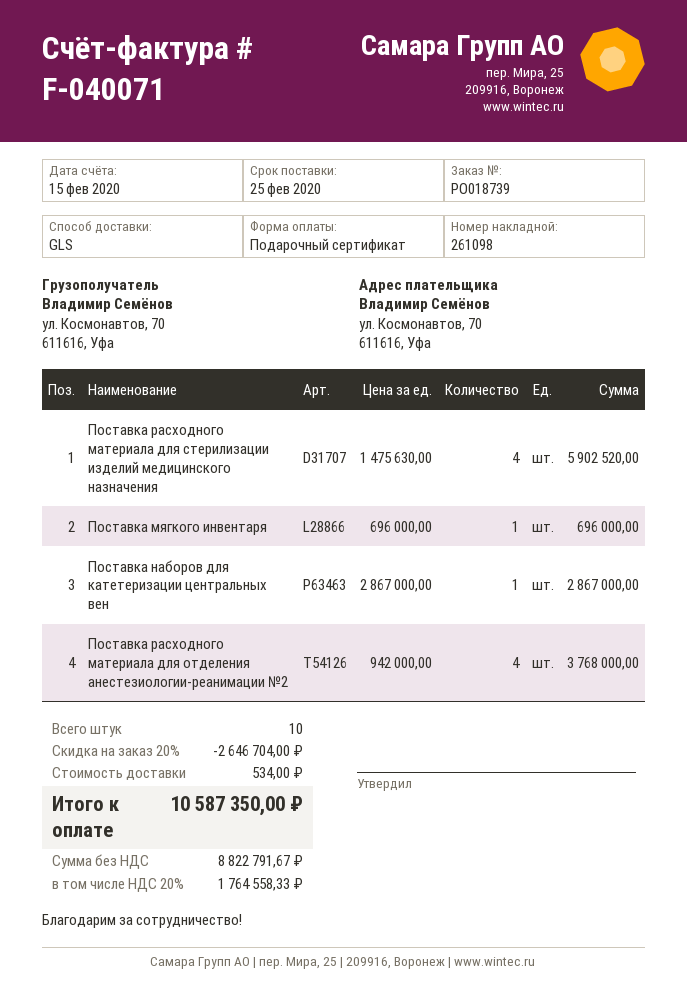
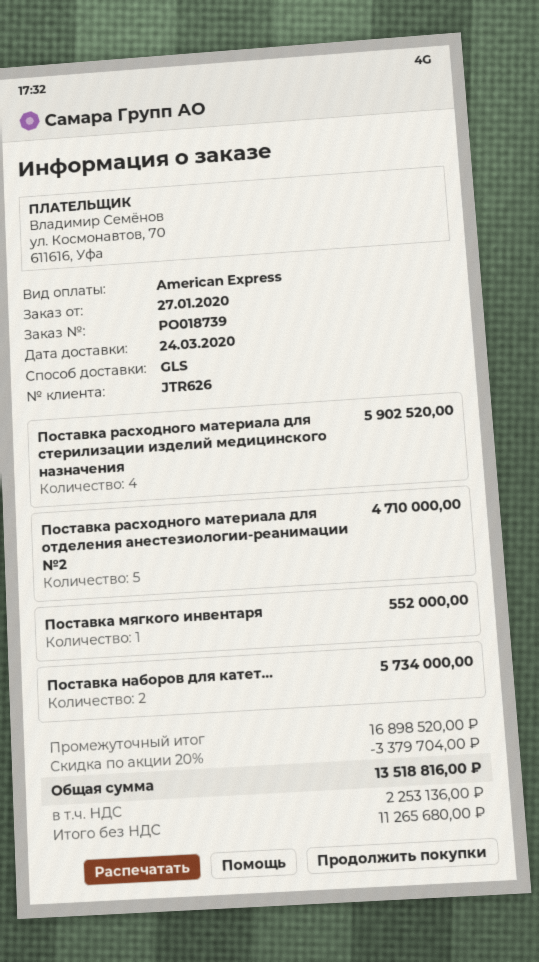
delivery date: 2020-02-25 -> 2020-03-24
payment method: gift card -> American Express
Поставка мягкого инвентаря: 1 for 696000.00 -> 1 for 552000.00
Поставка наборов для катетеризации центральных вен: 1 for 2867000.00 -> 2 for 5734000.00
Поставка расходного материала для отделения анестезиологии-реанимации №2: 4 for 3768000.00 -> 5 for 4710000.00
discount: 20% = 2646704.00 -> 20% = 3379704.00
shipping: 534.00 -> none
net: 8822791.67 -> 11265680.00
tax: 1764558.33 -> 2253136.00
total: 10587350.00 -> 13518816.00

